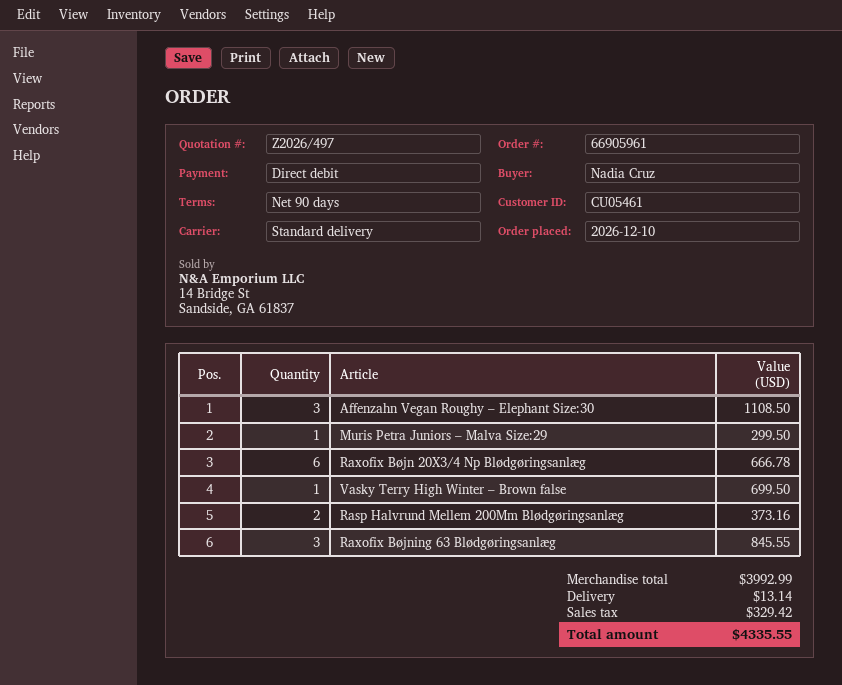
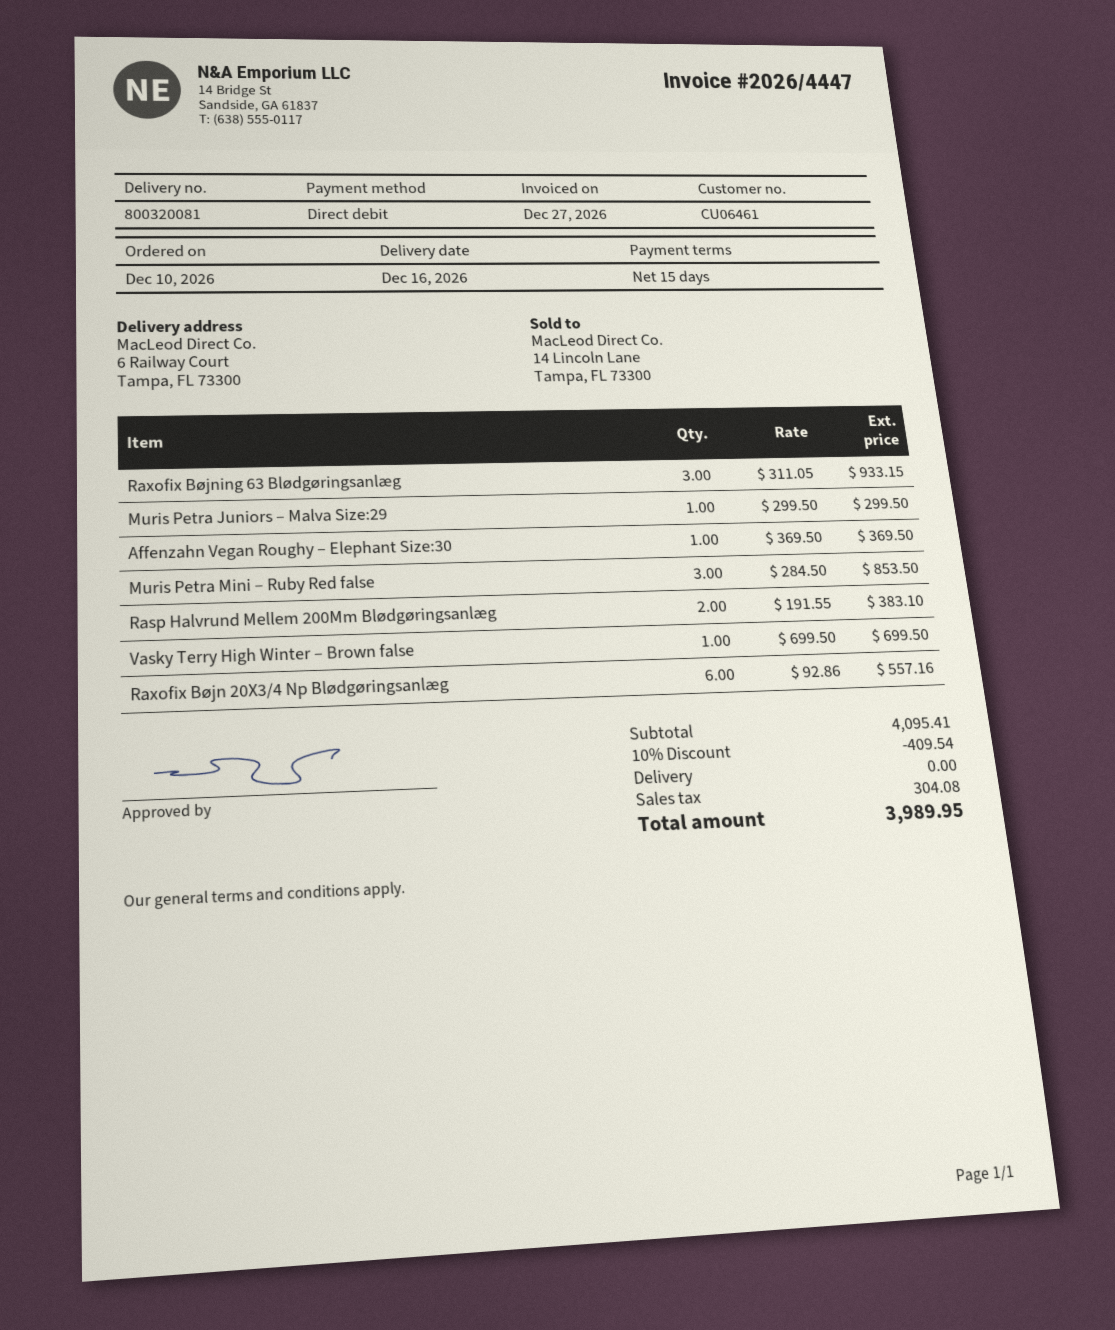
payment terms: 90 days -> 15 days
customer number: CU05461 -> CU06461
Affenzahn Vegan Roughy – Elephant Size:30: 3 for 1108.50 -> 1 for 369.50
Raxofix Bøjn 20X3/4 Np Blødgøringsanlæg: 6 for 666.78 -> 6 for 557.16
Rasp Halvrund Mellem 200Mm Blødgøringsanlæg: 2 for 373.16 -> 2 for 383.10
Raxofix Bøjning 63 Blødgøringsanlæg: 3 for 845.55 -> 3 for 933.15
Muris Petra Mini – Ruby Red false: none -> 3 for 853.50
subtotal: 3992.99 -> 4095.41
discount: none -> 10% = 409.54
shipping: 13.14 -> 0.00
tax: 329.42 -> 304.08
total: 4335.55 -> 3989.95

